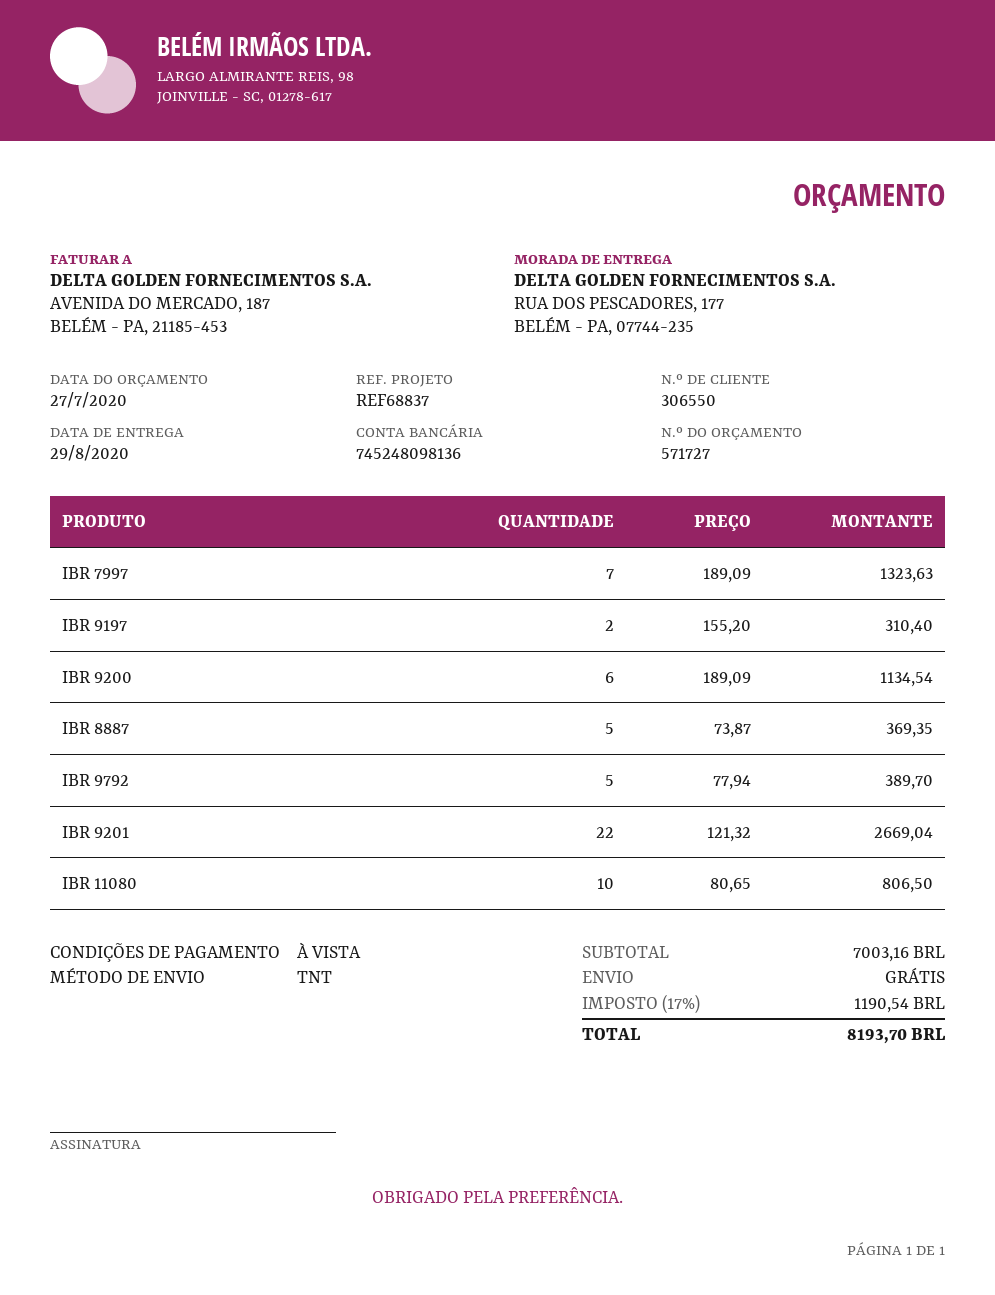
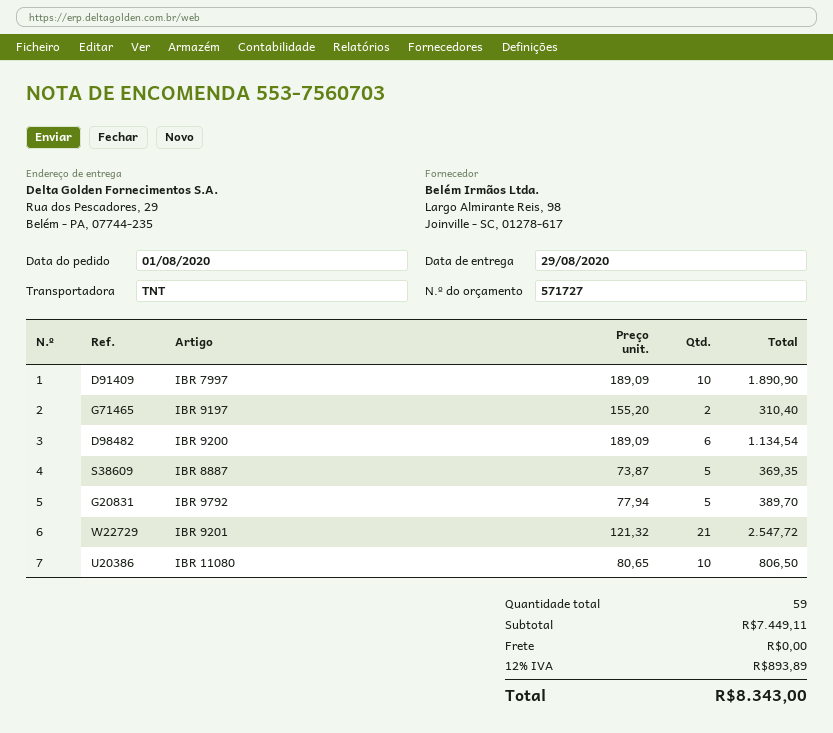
ship to: RUA DOS PESCADORES, 177, BELÉM - PA, 07744-235 -> Rua dos Pescadores, 29, Belém - PA, 07744-235
IBR 7997: 7 x 189.09 = 1323.63 -> 10 x 189.09 = 1890.90
IBR 9201: 22 x 121.32 = 2669.04 -> 21 x 121.32 = 2547.72
subtotal: 7003.16 -> 7449.11
tax: 17% = 1190.54 -> 12% = 893.89
total: 8193.70 -> 8343.00

